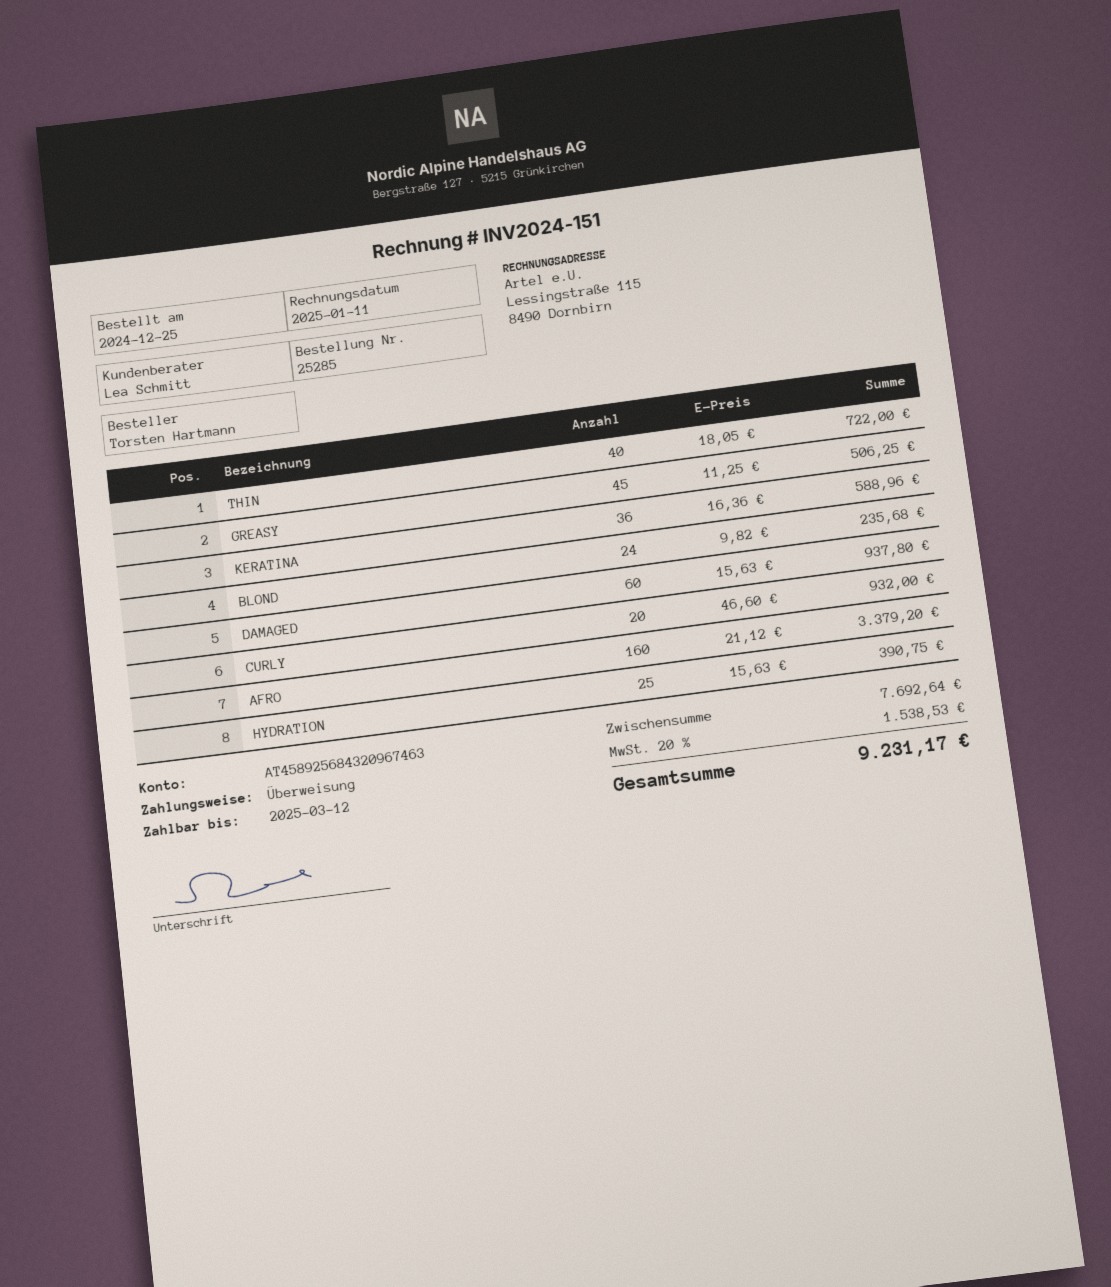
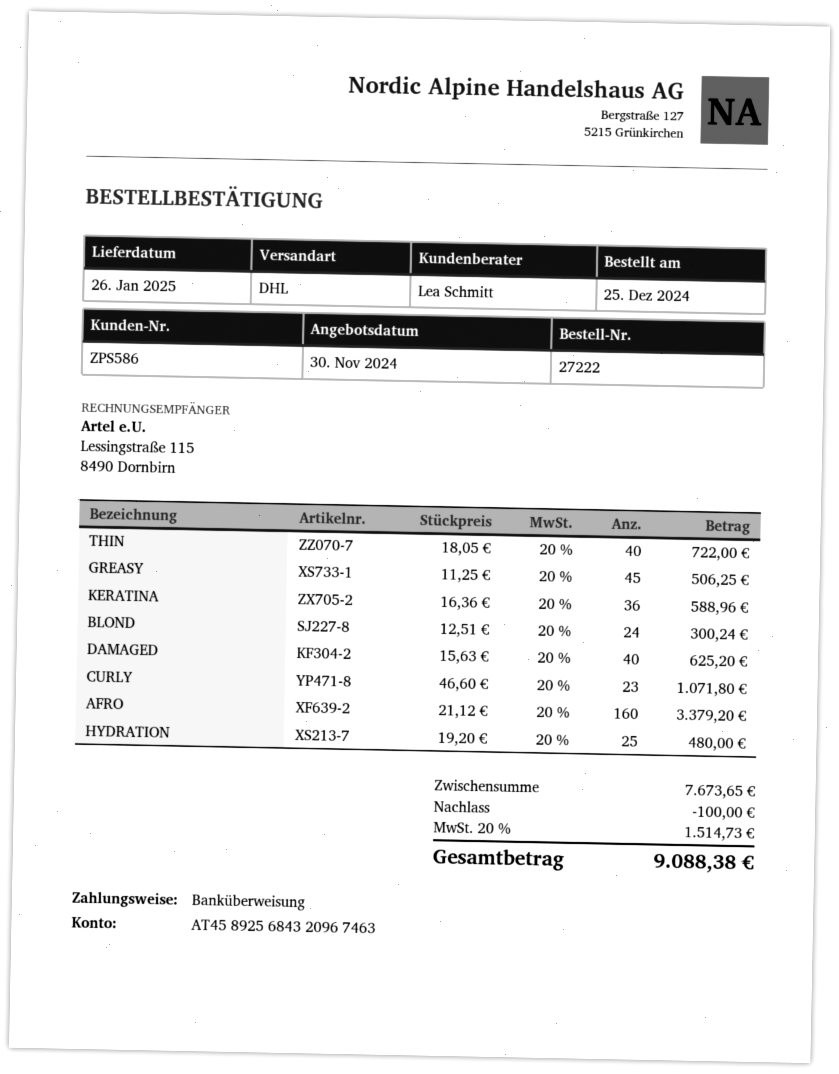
order number: 25285 -> 27222
BLOND: 24 x 9.82 = 235.68 -> 24 x 12.51 = 300.24
DAMAGED: 60 x 15.63 = 937.80 -> 40 x 15.63 = 625.20
CURLY: 20 x 46.60 = 932.00 -> 23 x 46.60 = 1071.80
HYDRATION: 25 x 15.63 = 390.75 -> 25 x 19.20 = 480.00
subtotal: 7692.64 -> 7673.65
discount: none -> 100.00
tax: 20% = 1538.53 -> 20% = 1514.73
total: 9231.17 -> 9088.38

